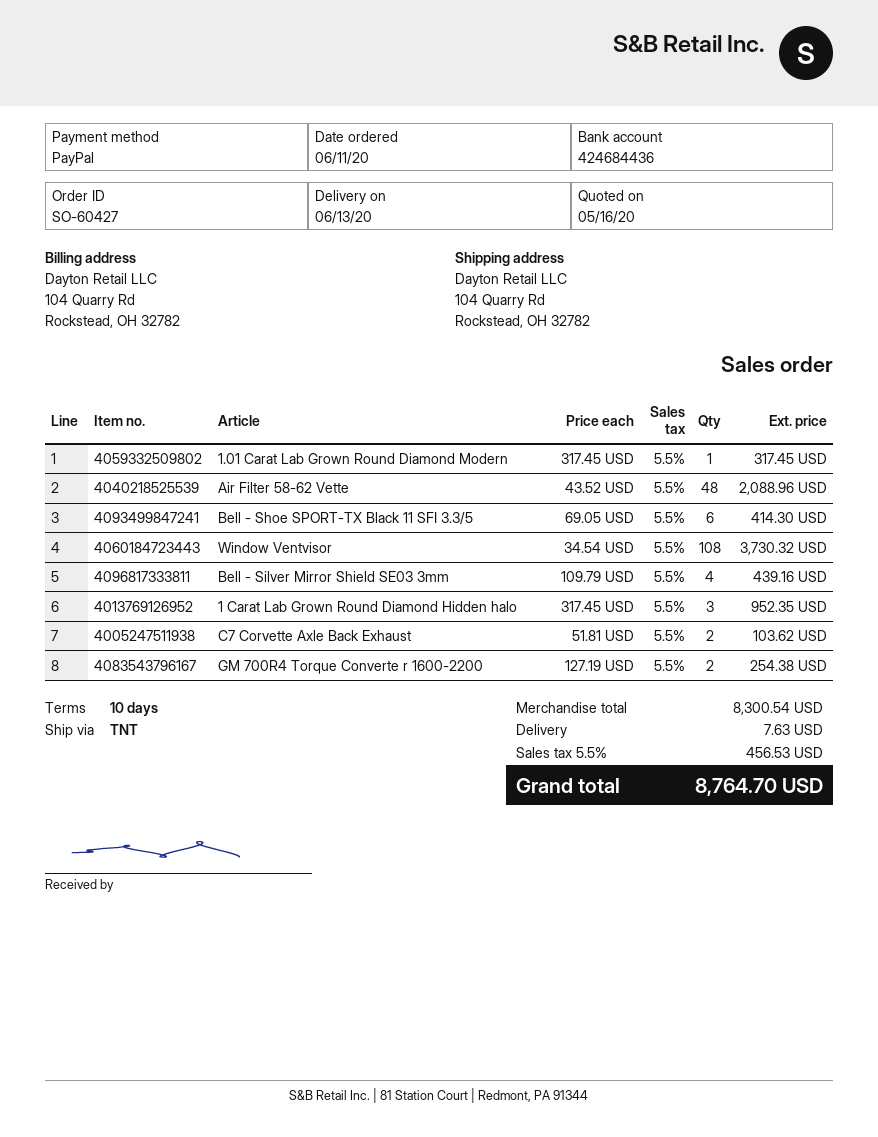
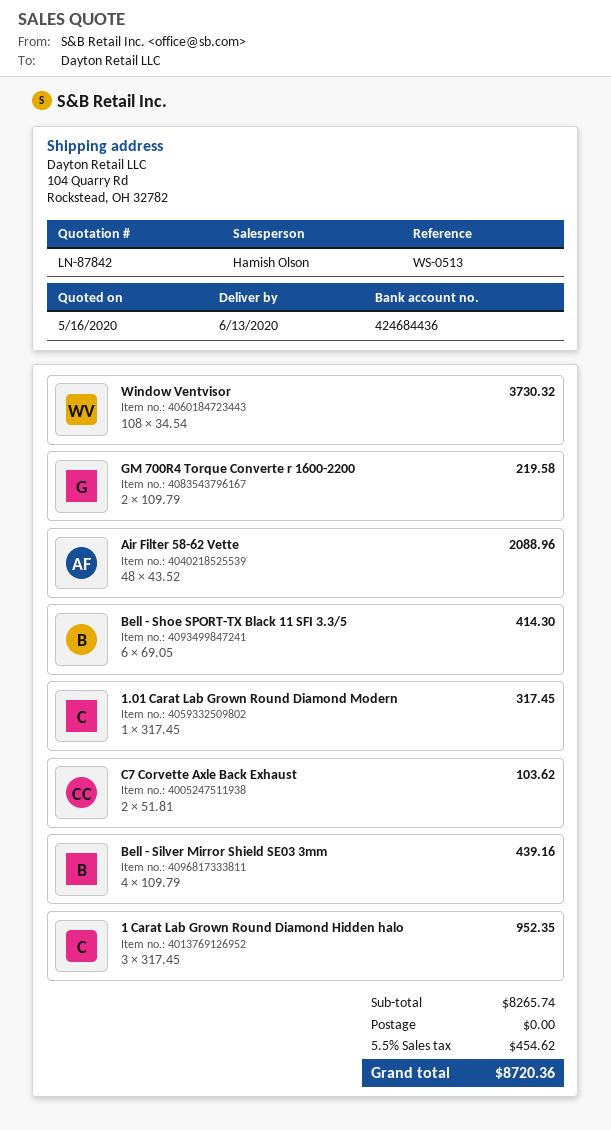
GM 700R4 Torque Converte r 1600-2200: 2 x 127.19 = 254.38 -> 2 x 109.79 = 219.58
subtotal: 8300.54 -> 8265.74
shipping: 7.63 -> 0.00
tax: 5.5% = 456.53 -> 5.5% = 454.62
total: 8764.70 -> 8720.36

